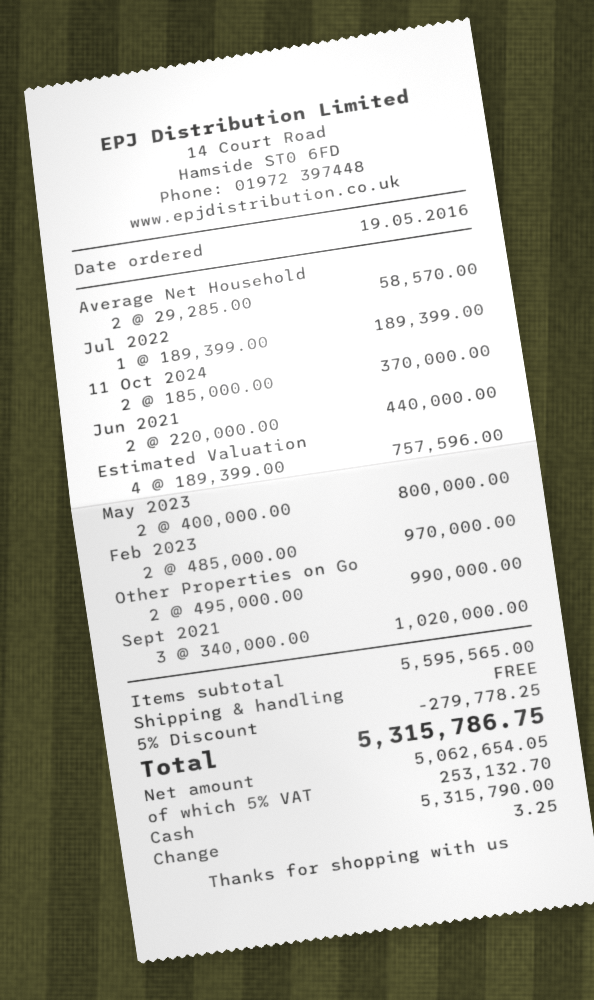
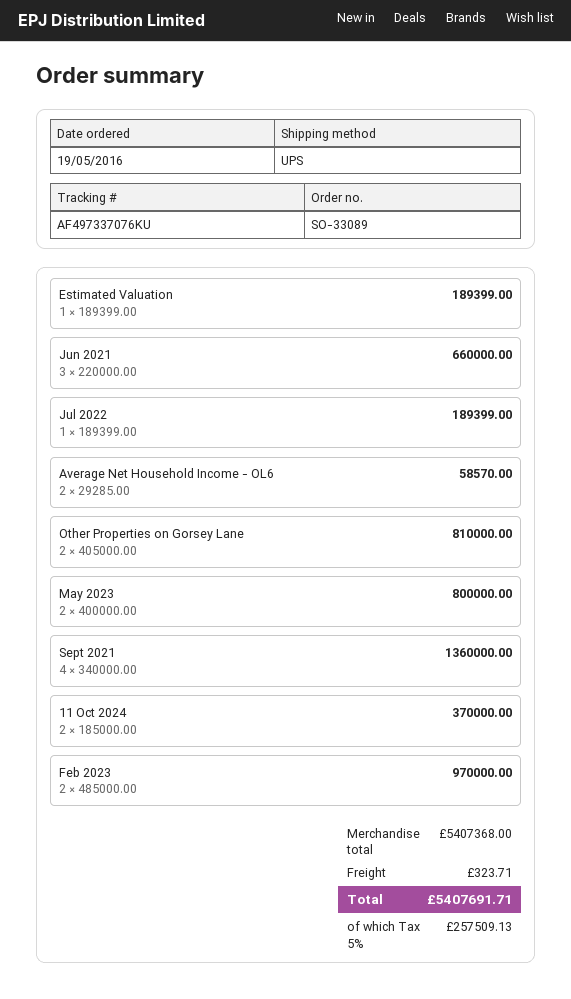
Jun 2021: 2 x 220000.00 = 440000.00 -> 3 x 220000.00 = 660000.00
Estimated Valuation: 4 x 189399.00 = 757596.00 -> 1 x 189399.00 = 189399.00
Other Properties on Go: 2 x 495000.00 = 990000.00 -> 2 x 405000.00 = 810000.00
Sept 2021: 3 x 340000.00 = 1020000.00 -> 4 x 340000.00 = 1360000.00
subtotal: 5595565.00 -> 5407368.00
discount: 5% = 279778.25 -> none
shipping: 0.00 -> 323.71
tax: 5% = 253132.70 -> 5% = 257509.13
total: 5315786.75 -> 5407691.71

